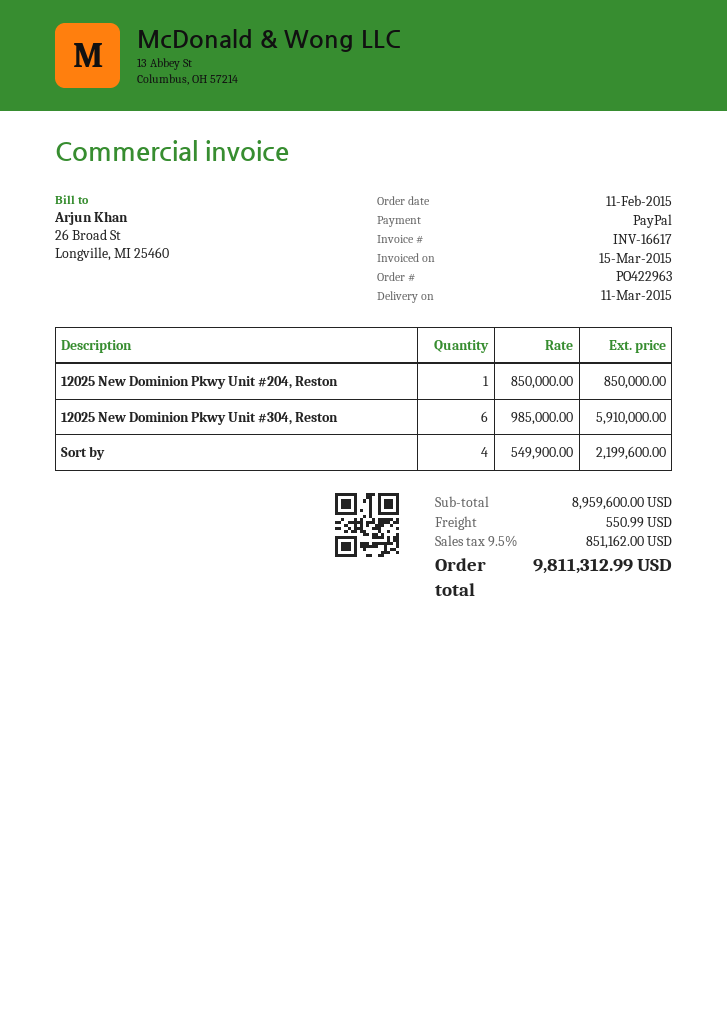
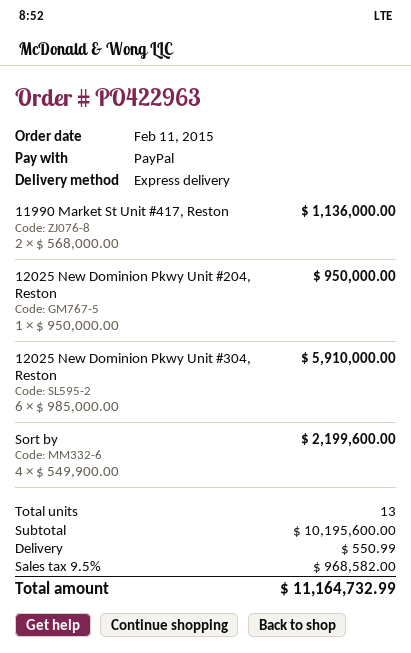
12025 New Dominion Pkwy Unit #204, Reston: 1 x 850000.00 = 850000.00 -> 1 x 950000.00 = 950000.00
11990 Market St Unit #417, Reston: none -> 2 x 568000.00 = 1136000.00
subtotal: 8959600.00 -> 10195600.00
tax: 9.5% = 851162.00 -> 9.5% = 968582.00
total: 9811312.99 -> 11164732.99

